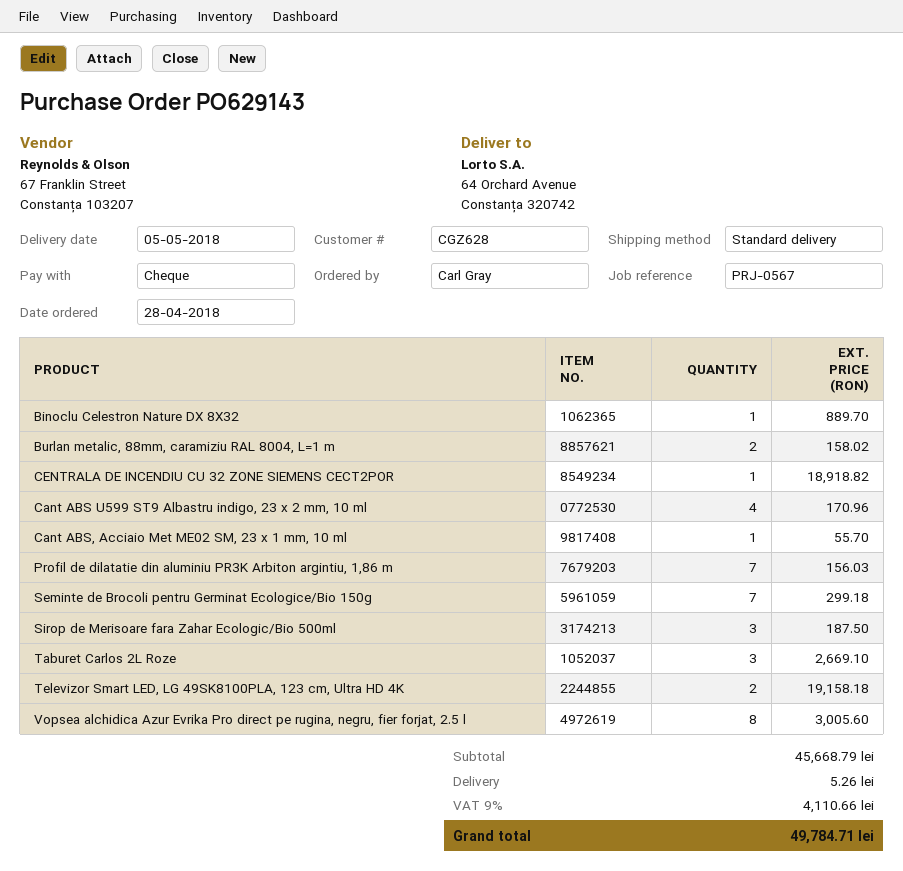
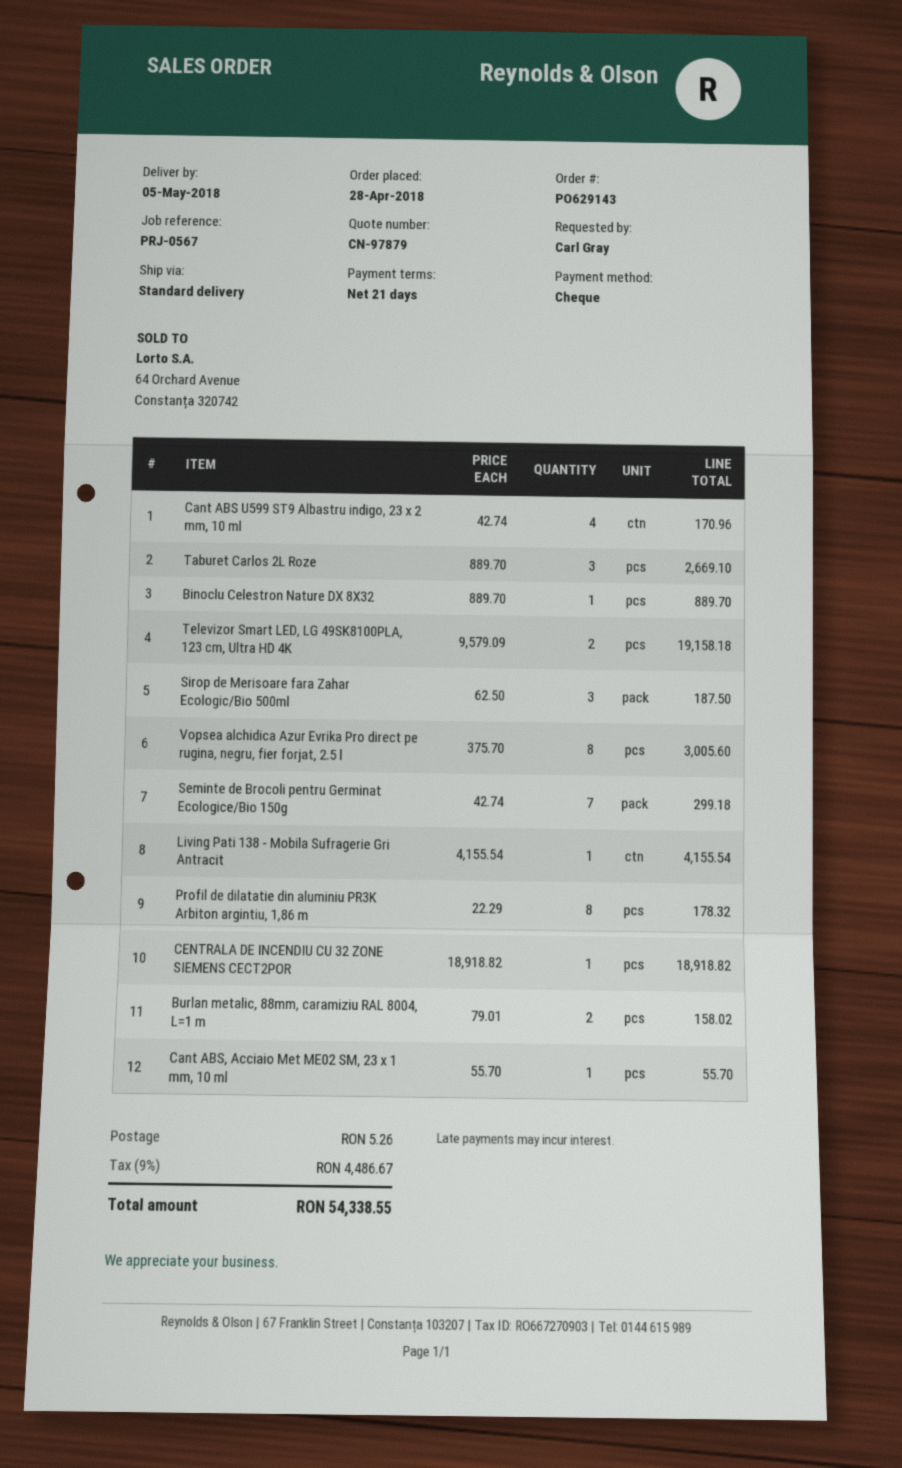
Profil de dilatatie din aluminiu PR3K Arbiton argintiu, 1,86 m: 7 for 156.03 -> 8 for 178.32
Living Pati 138 - Mobila Sufragerie Gri Antracit: none -> 1 for 4155.54
tax: 9% = 4110.66 -> 9% = 4486.67
total: 49784.71 -> 54338.55

